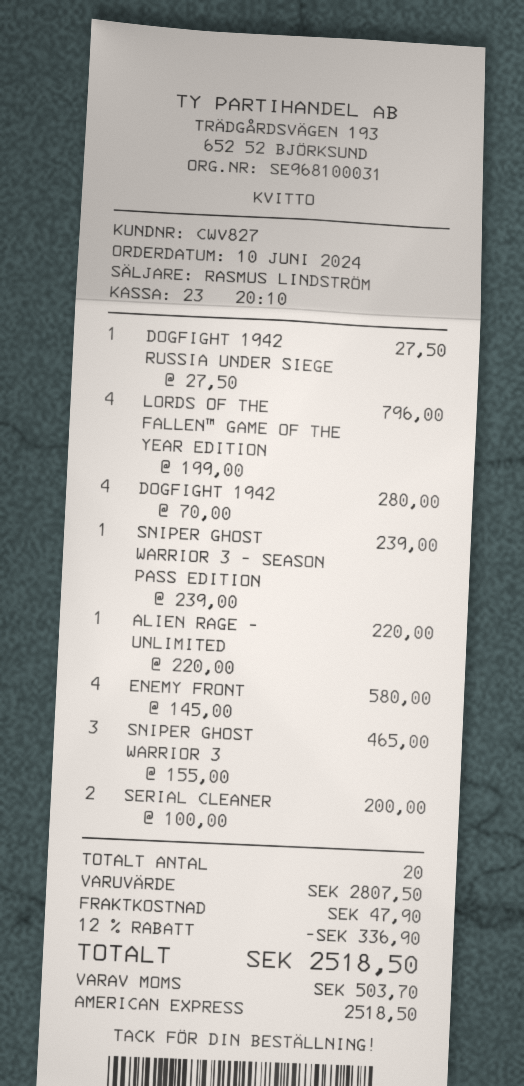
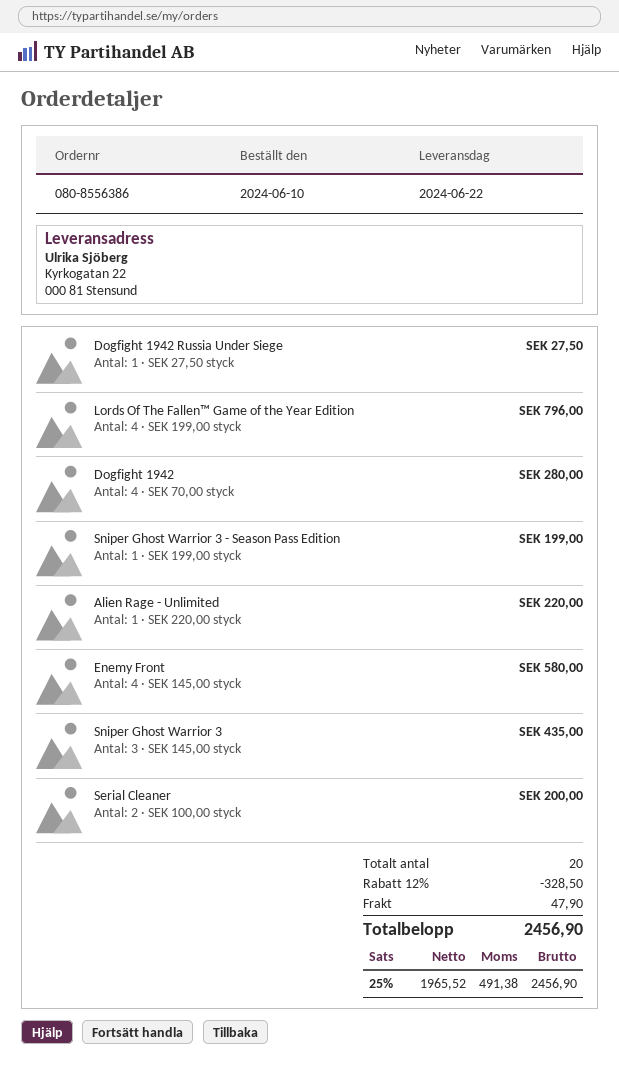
SNIPER GHOST WARRIOR 3 - SEASON PASS EDITION: 1 x 239.00 = 239.00 -> 1 x 199.00 = 199.00
SNIPER GHOST WARRIOR 3: 3 x 155.00 = 465.00 -> 3 x 145.00 = 435.00
discount: 12% = 336.90 -> 12% = 328.50
tax: 503.70 -> 491.38
total: 2518.50 -> 2456.90

